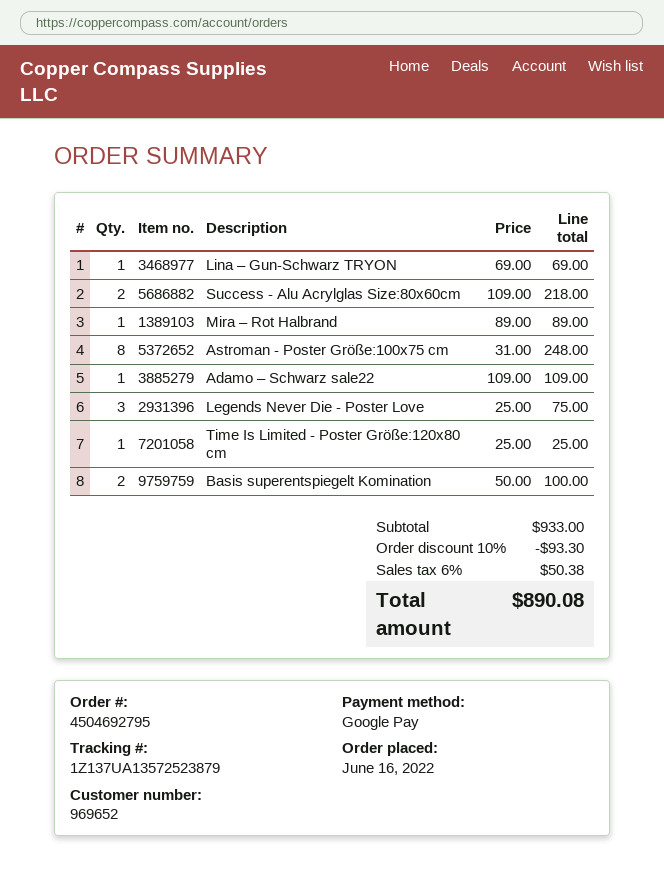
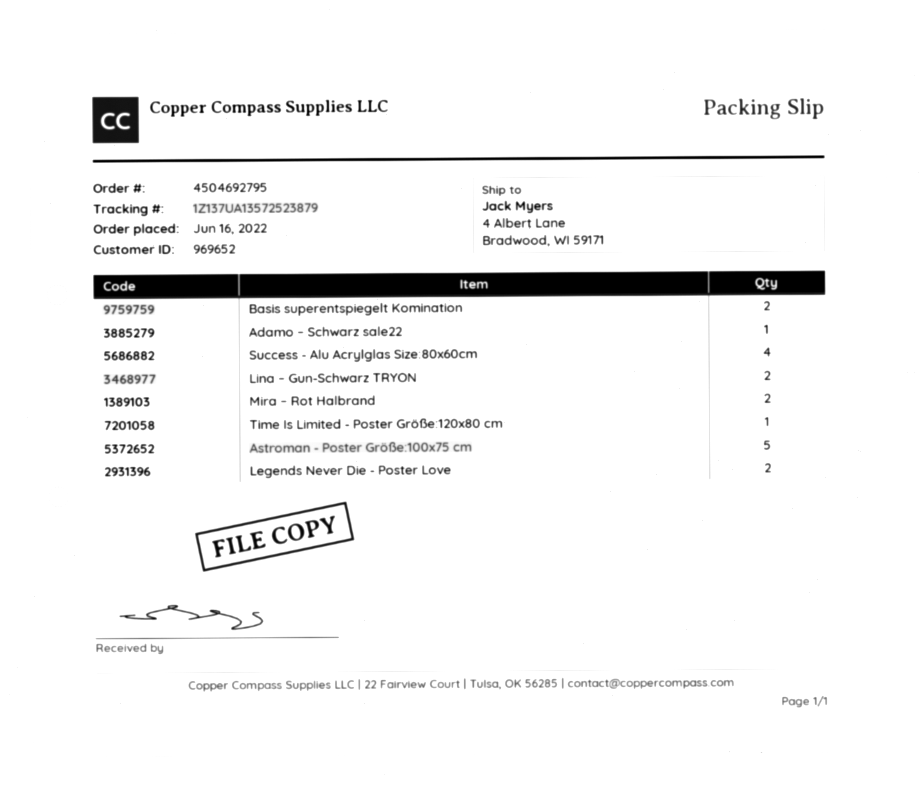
Lina – Gun-Schwarz TRYON: 1 -> 2
Success - Alu Acrylglas Size:80x60cm: 2 -> 4
Mira – Rot Halbrand: 1 -> 2
Astroman - Poster Größe:100x75 cm: 8 -> 5
Legends Never Die - Poster Love: 3 -> 2

